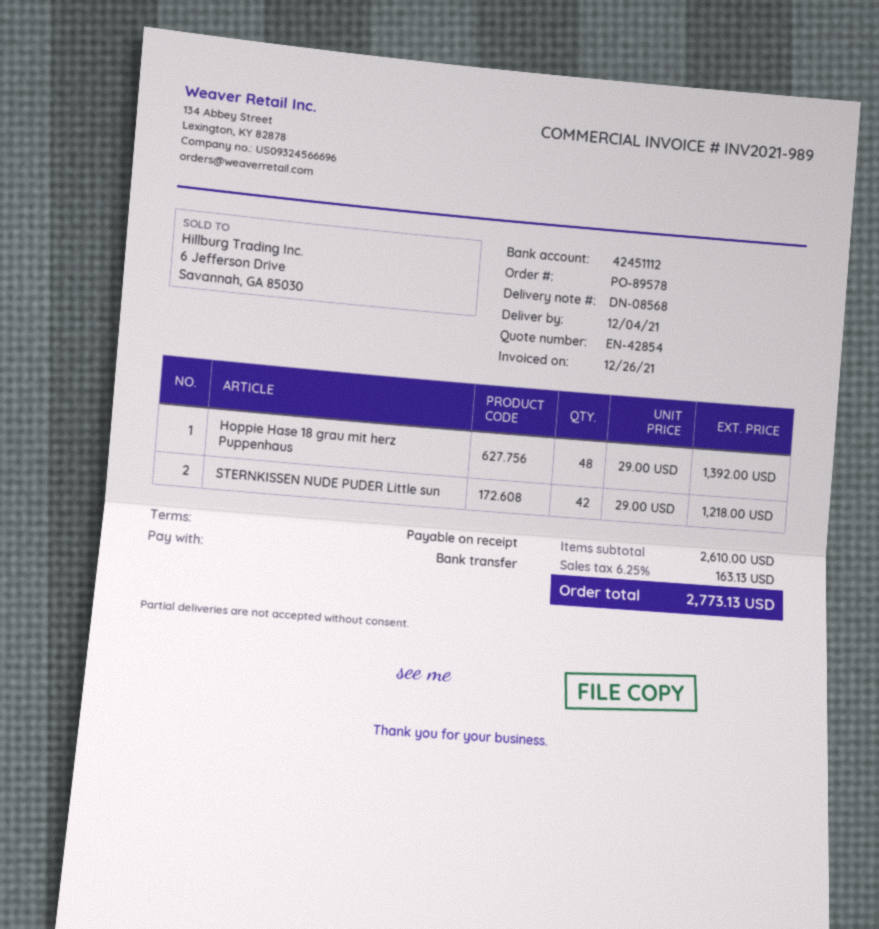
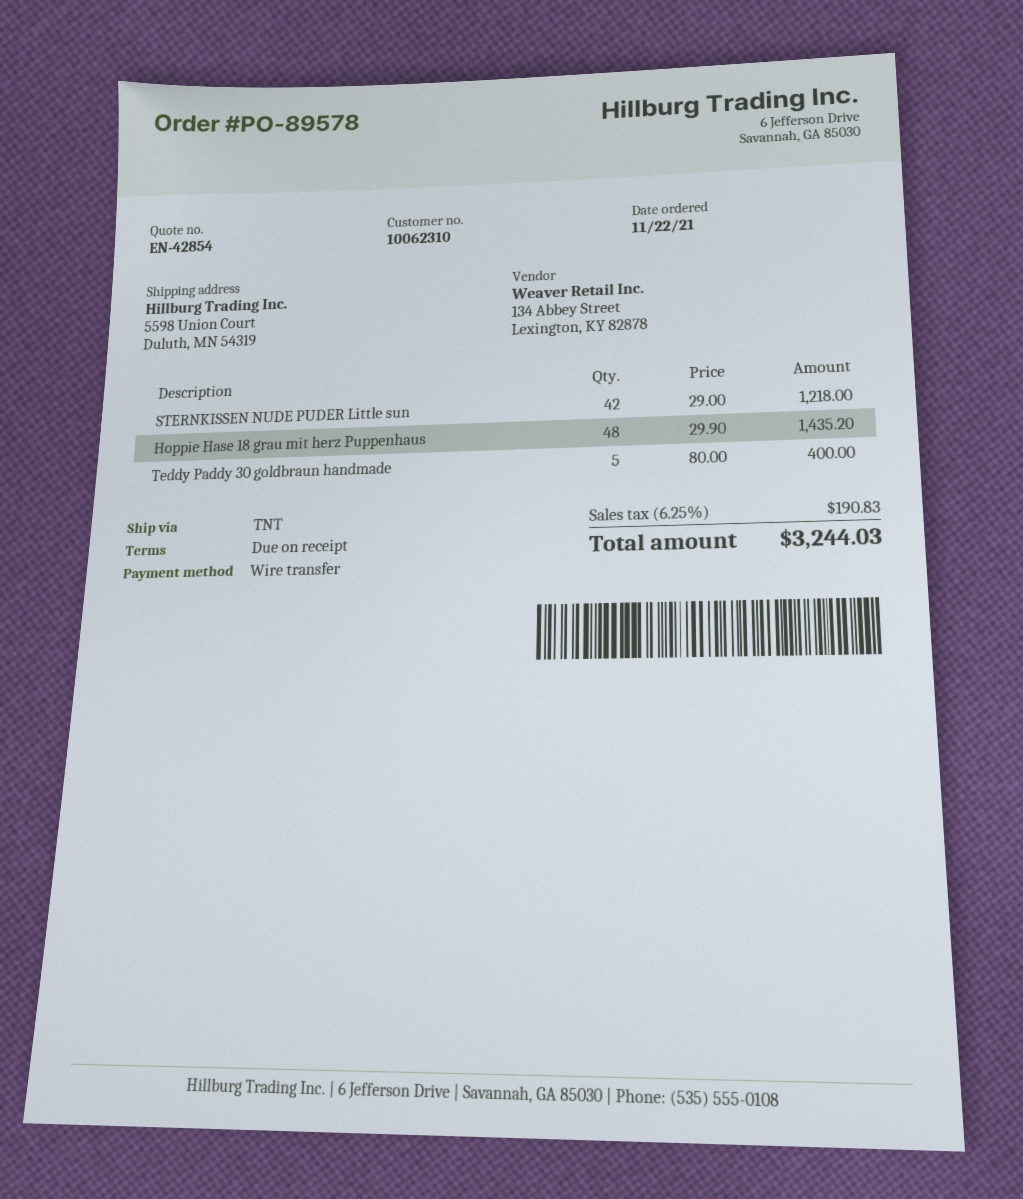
Hoppie Hase 18 grau mit herz Puppenhaus: 48 x 29.00 = 1392.00 -> 48 x 29.90 = 1435.20
Teddy Paddy 30 goldbraun handmade: none -> 5 x 80.00 = 400.00
tax: 6.25% = 163.13 -> 6.25% = 190.83
total: 2773.13 -> 3244.03

